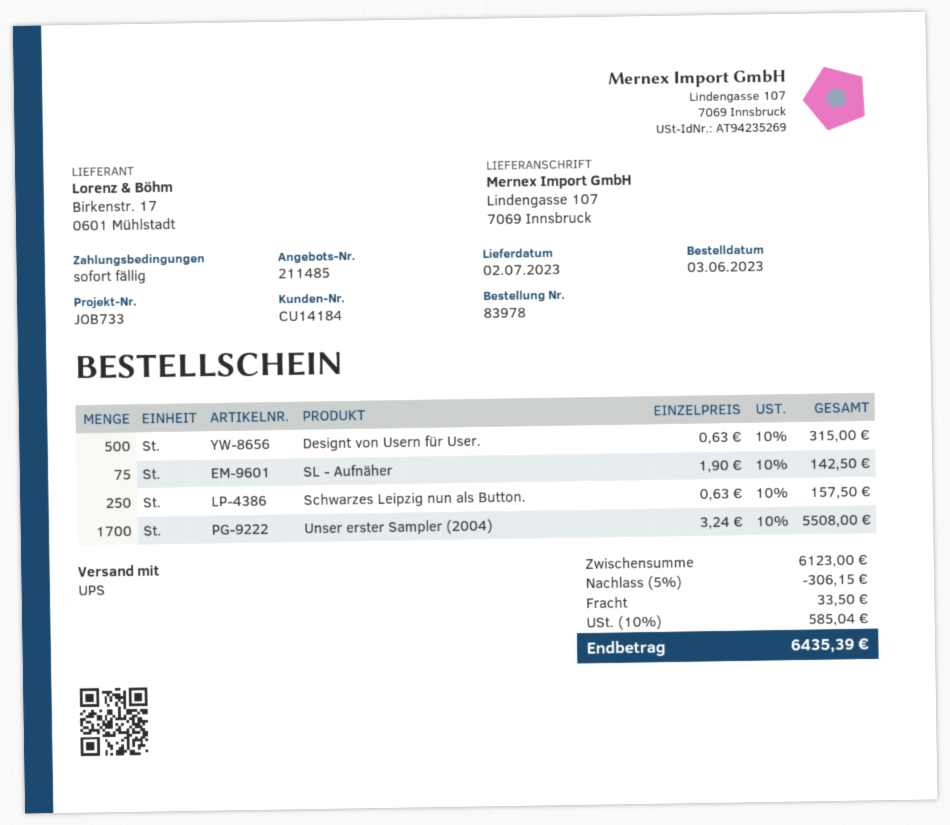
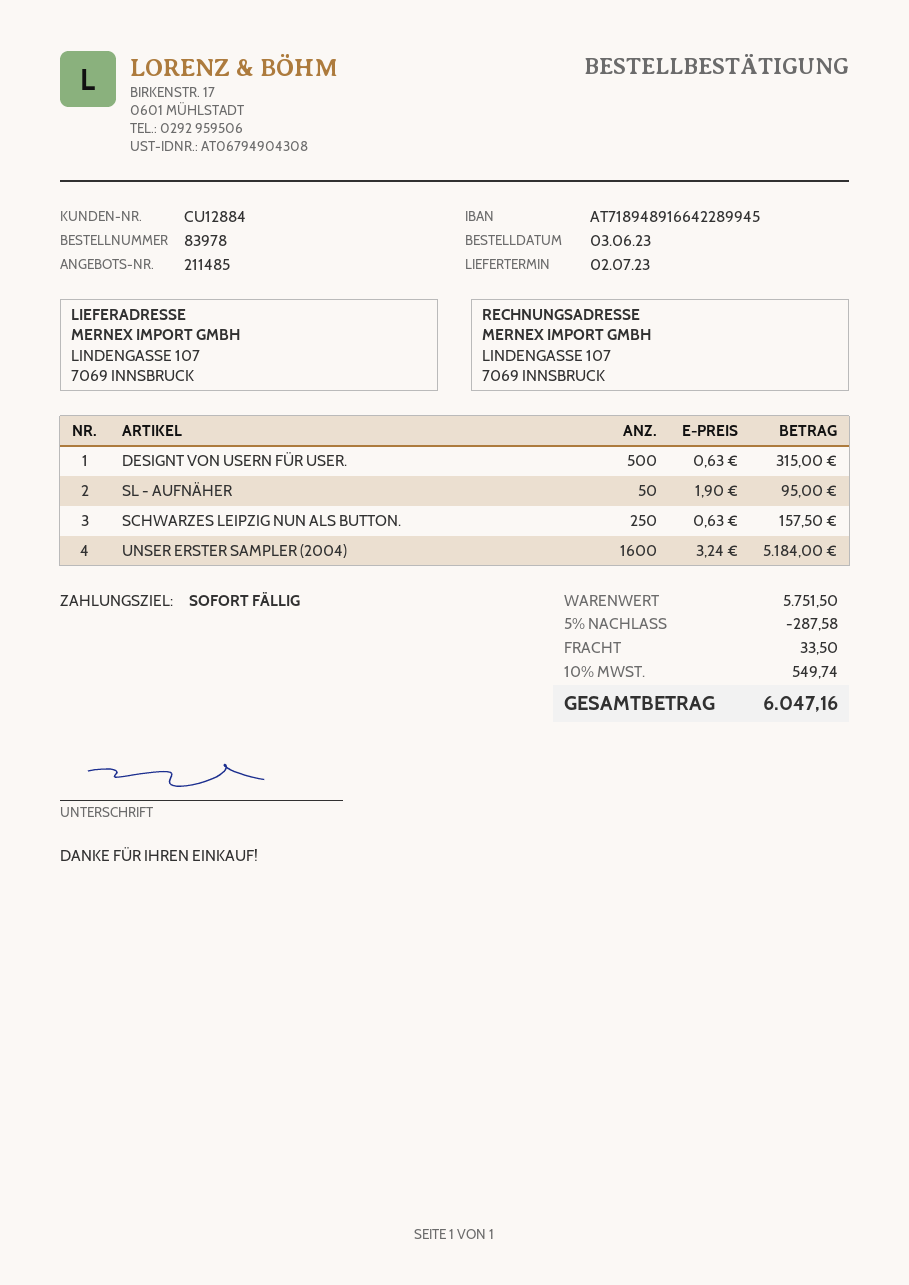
customer number: CU14184 -> CU12884
SL - Aufnäher: 75 x 1.90 = 142.50 -> 50 x 1.90 = 95.00
Unser erster Sampler (2004): 1700 x 3.24 = 5508.00 -> 1600 x 3.24 = 5184.00
subtotal: 6123.00 -> 5751.50
discount: 5% = 306.15 -> 5% = 287.58
tax: 10% = 585.04 -> 10% = 549.74
total: 6435.39 -> 6047.16

